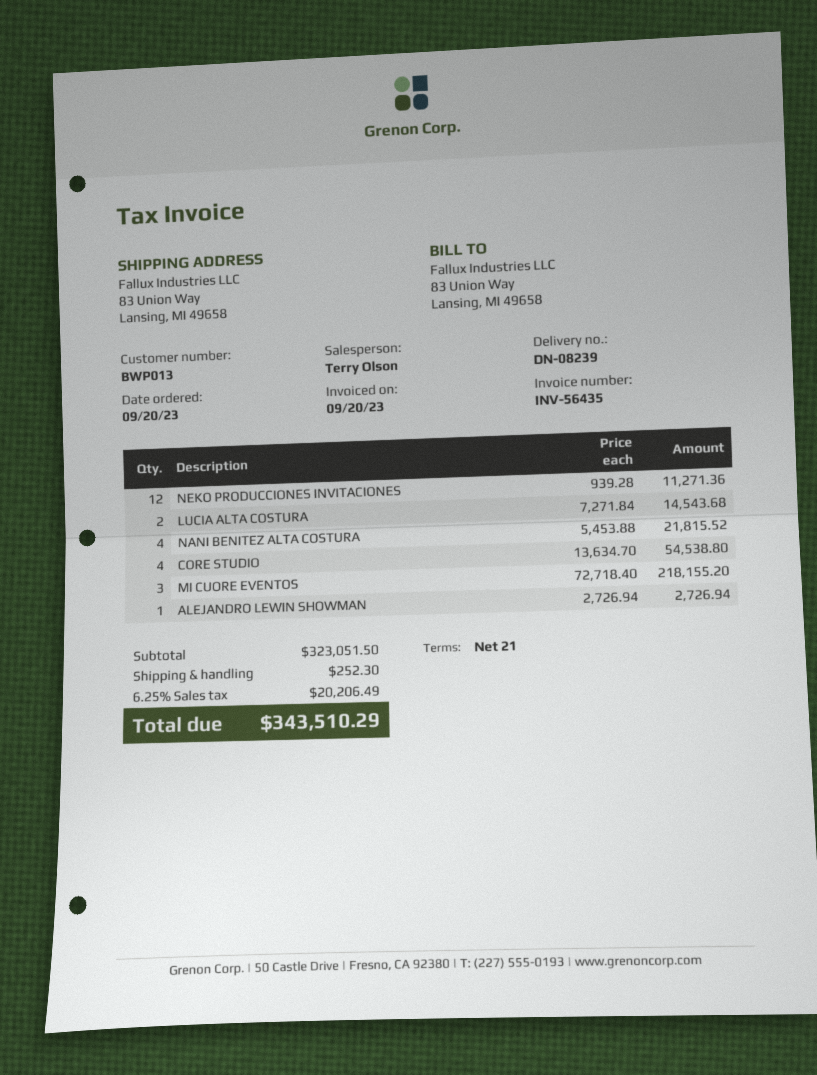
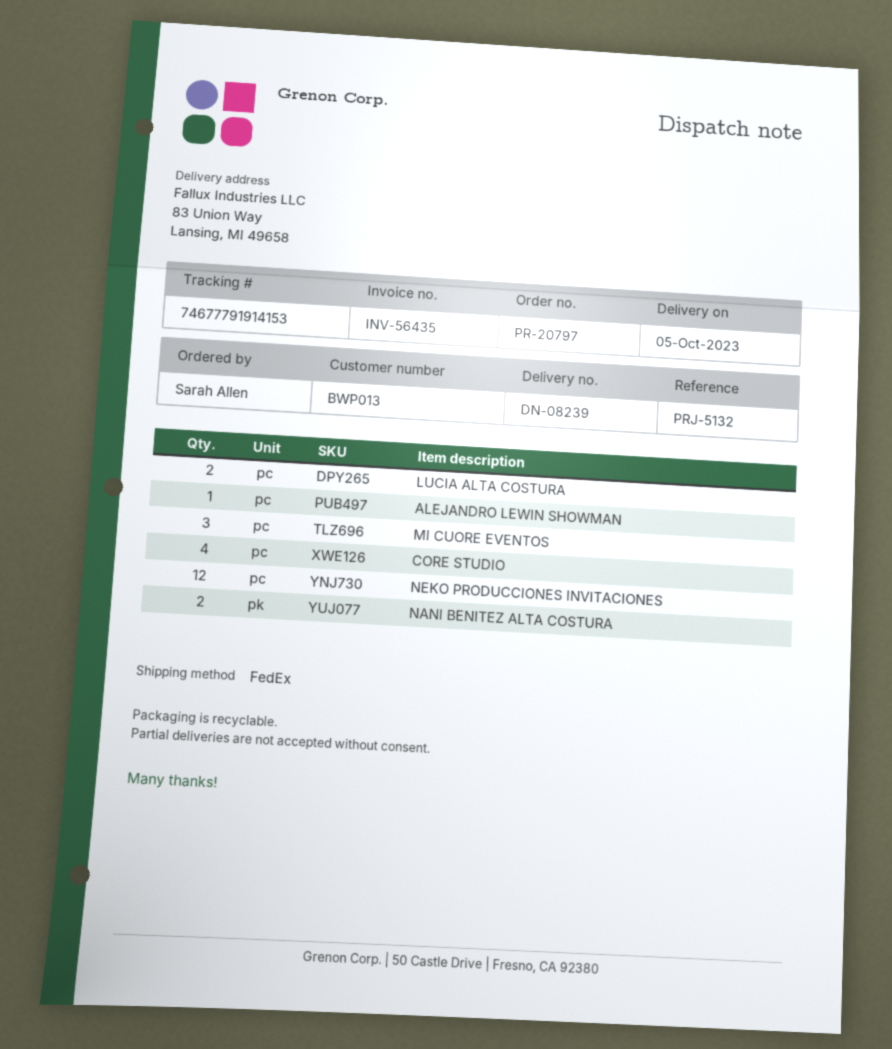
NANI BENITEZ ALTA COSTURA: 4 -> 2

